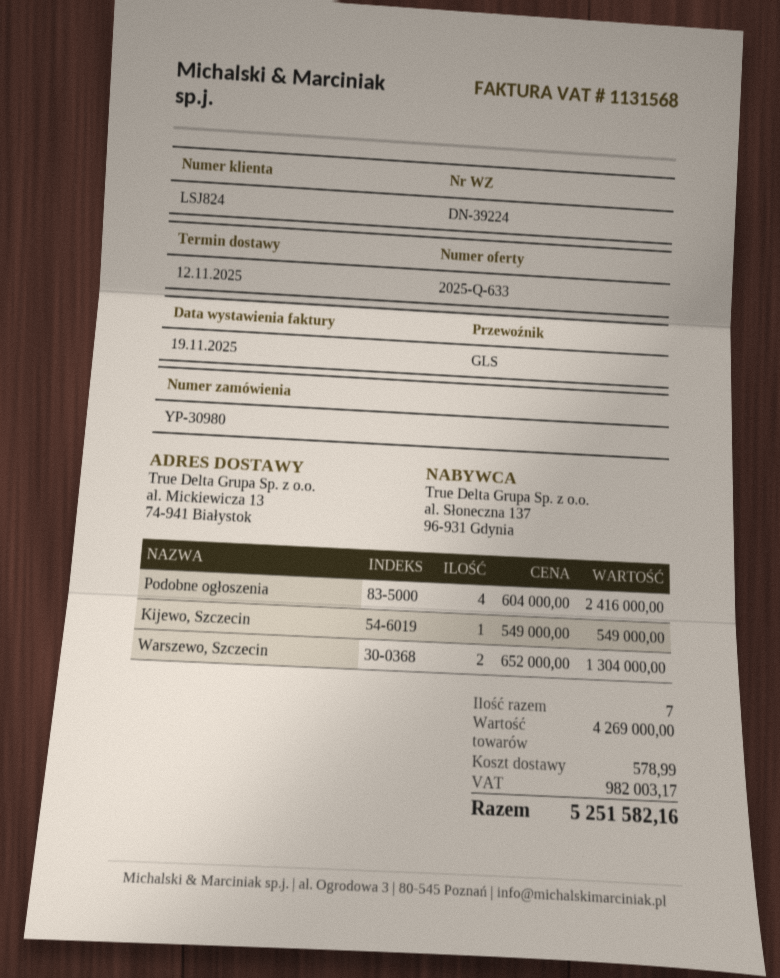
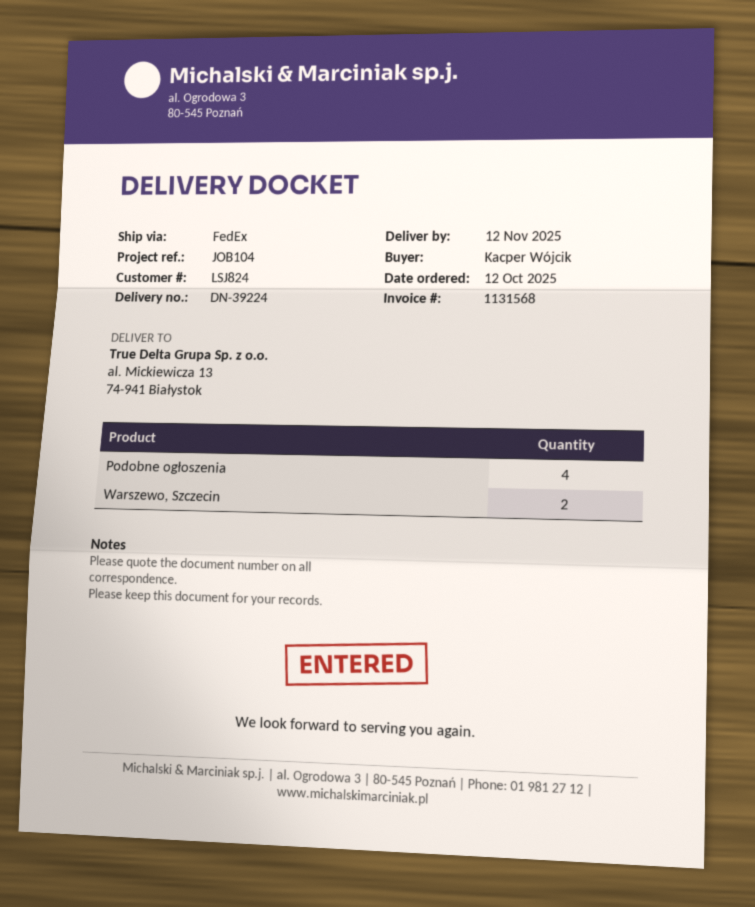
shipping method: GLS -> FedEx
Kijewo, Szczecin: 1 -> none

